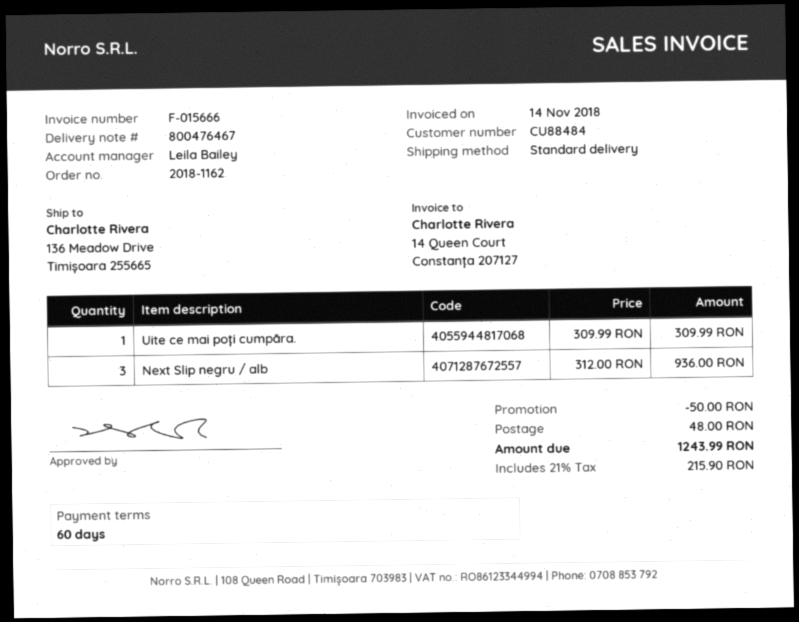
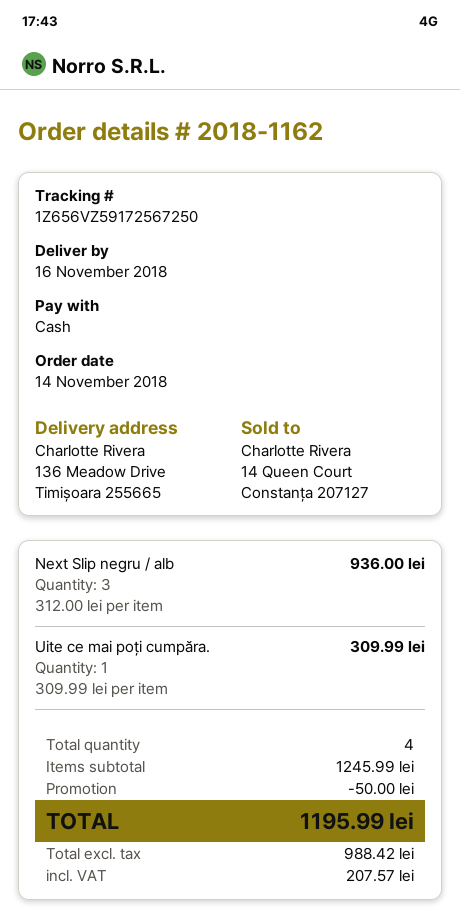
shipping: 48.00 -> none
tax: 215.90 -> 207.57
total: 1243.99 -> 1195.99

